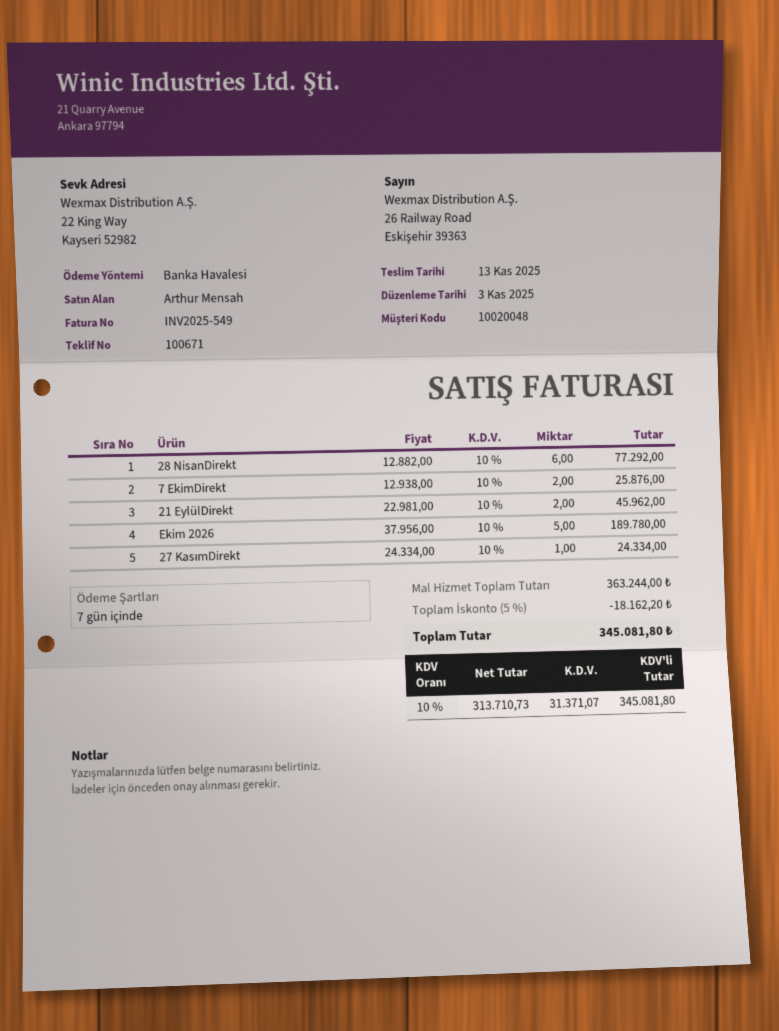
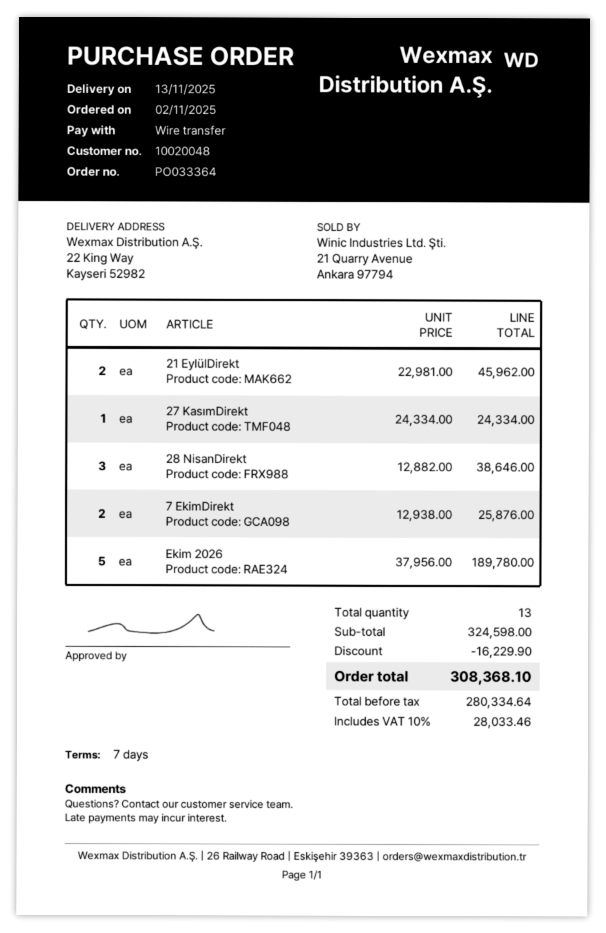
28 NisanDirekt: 6 x 12882.00 = 77292.00 -> 3 x 12882.00 = 38646.00
subtotal: 363244.00 -> 324598.00
discount: 18162.20 -> 16229.90
net: 313710.73 -> 280334.64
tax: 10% = 31371.07 -> 10% = 28033.46
total: 345081.80 -> 308368.10

